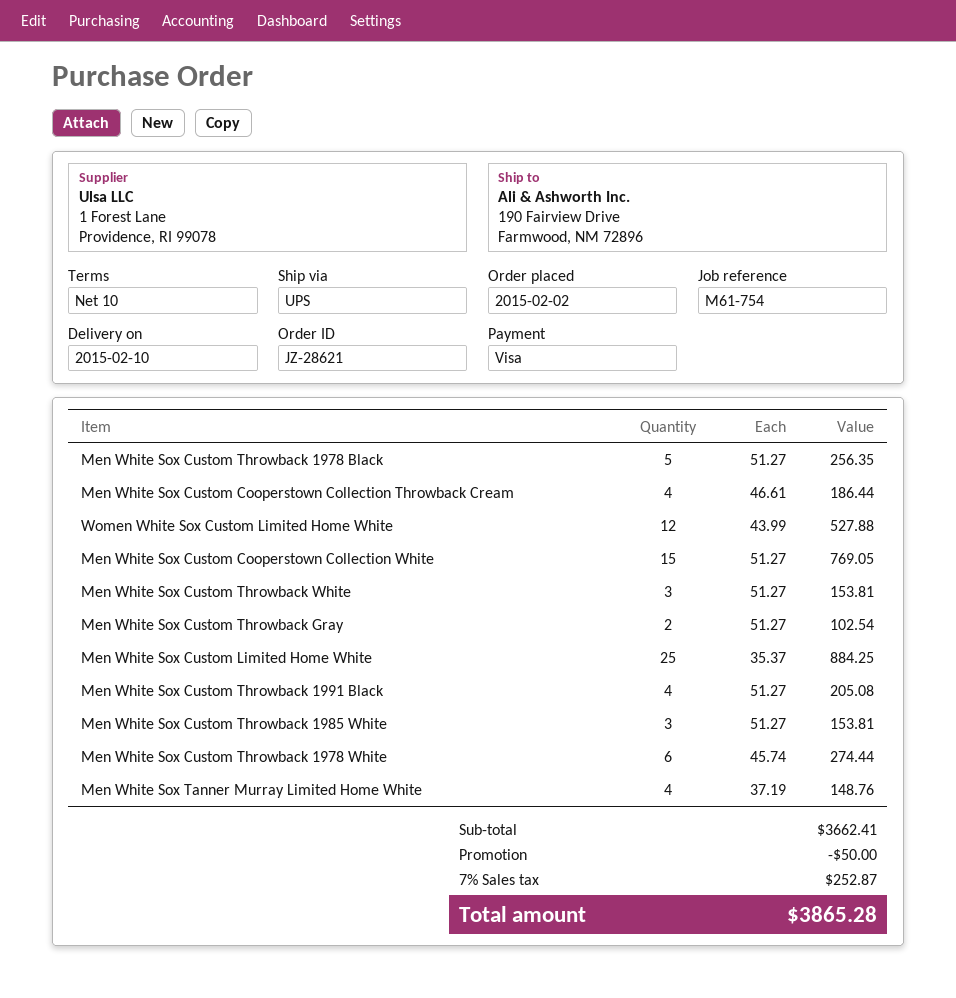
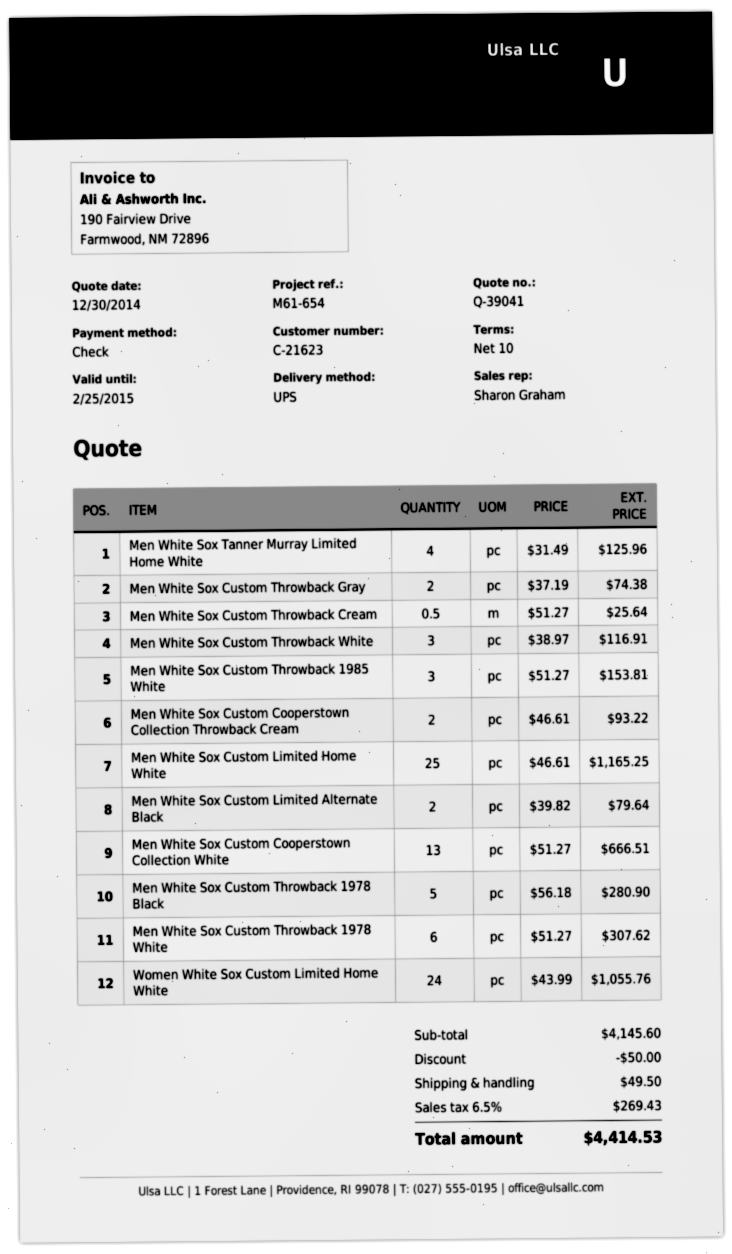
reference: M61-754 -> M61-654
payment method: Visa -> cheque
Men White Sox Custom Throwback 1978 Black: 5 x 51.27 = 256.35 -> 5 x 56.18 = 280.90
Men White Sox Custom Cooperstown Collection Throwback Cream: 4 x 46.61 = 186.44 -> 2 x 46.61 = 93.22
Women White Sox Custom Limited Home White: 12 x 43.99 = 527.88 -> 24 x 43.99 = 1055.76
Men White Sox Custom Cooperstown Collection White: 15 x 51.27 = 769.05 -> 13 x 51.27 = 666.51
Men White Sox Custom Throwback White: 3 x 51.27 = 153.81 -> 3 x 38.97 = 116.91
Men White Sox Custom Throwback Gray: 2 x 51.27 = 102.54 -> 2 x 37.19 = 74.38
Men White Sox Custom Limited Home White: 25 x 35.37 = 884.25 -> 25 x 46.61 = 1165.25
Men White Sox Custom Throwback 1991 Black: 4 x 51.27 = 205.08 -> none
Men White Sox Custom Throwback 1978 White: 6 x 45.74 = 274.44 -> 6 x 51.27 = 307.62
Men White Sox Tanner Murray Limited Home White: 4 x 37.19 = 148.76 -> 4 x 31.49 = 125.96
Men White Sox Custom Throwback Cream: none -> 0.5 x 51.27 = 25.64
Men White Sox Custom Limited Alternate Black: none -> 2 x 39.82 = 79.64
subtotal: 3662.41 -> 4145.60
shipping: none -> 49.50
tax: 7% = 252.87 -> 6.5% = 269.43
total: 3865.28 -> 4414.53

